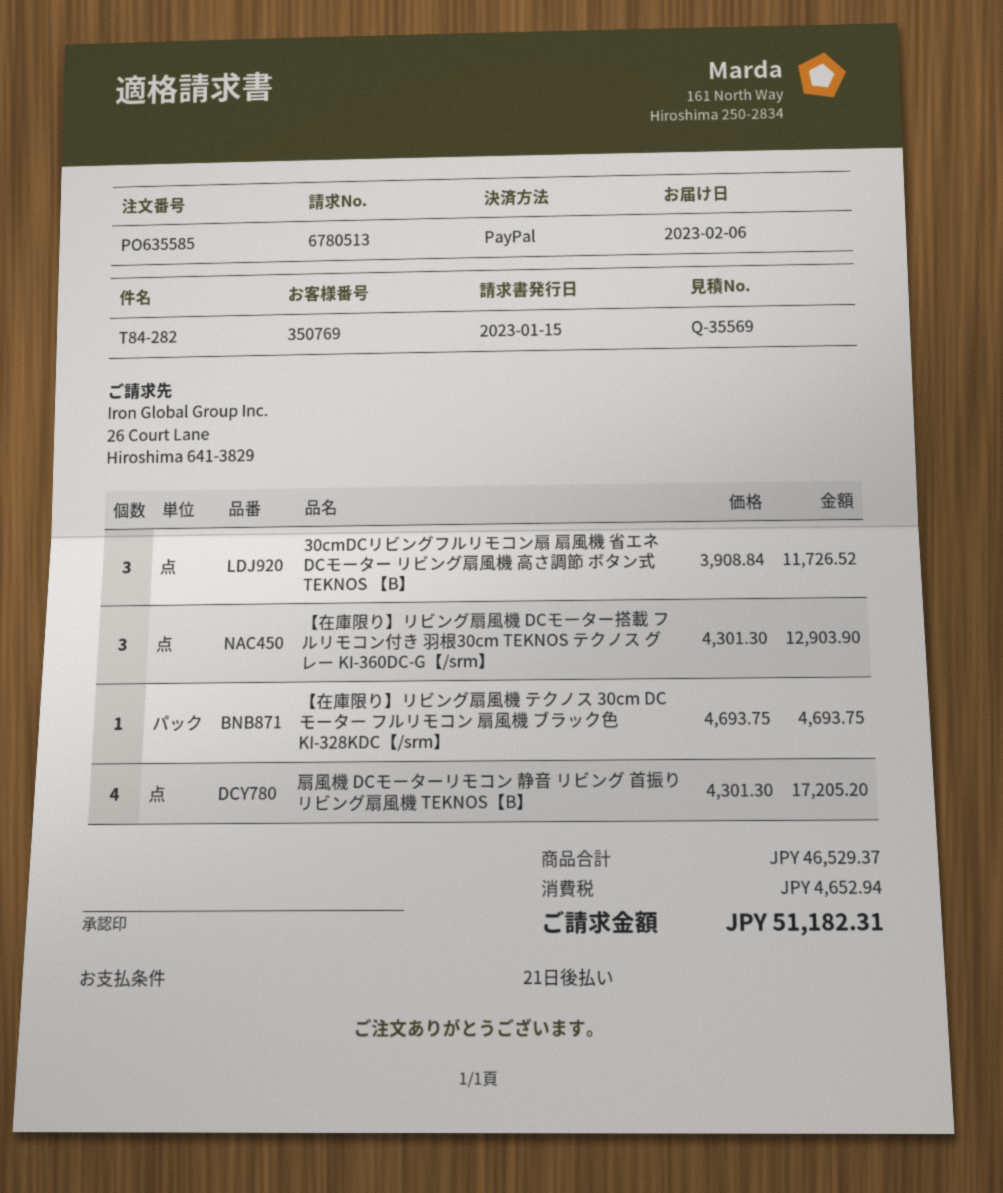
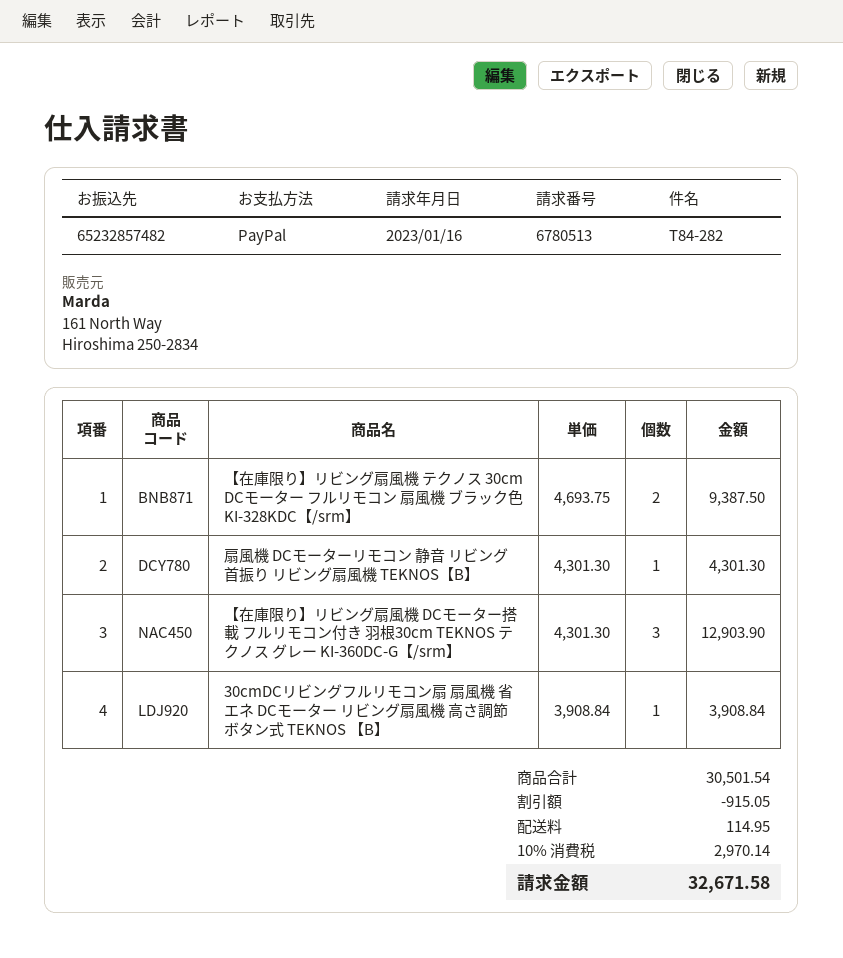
invoice date: 2023-01-15 -> 2023-01-16
30cmDCリビングフルリモコン扇 扇風機 省エネ DCモーター リビング扇風機 高さ調節 ボタン式 TEKNOS 【B】: 3 x 3908.84 = 11726.52 -> 1 x 3908.84 = 3908.84
【在庫限り】リビング扇風機 テクノス 30cm DCモーター フルリモコン 扇風機 ブラック色 KI-328KDC【/srm】: 1 x 4693.75 = 4693.75 -> 2 x 4693.75 = 9387.50
扇風機 DCモーターリモコン 静音 リビング 首振り リビング扇風機 TEKNOS【B】: 4 x 4301.30 = 17205.20 -> 1 x 4301.30 = 4301.30
subtotal: 46529.37 -> 30501.54
discount: none -> 915.05
shipping: none -> 114.95
tax: 4652.94 -> 2970.14
total: 51182.31 -> 32671.58

